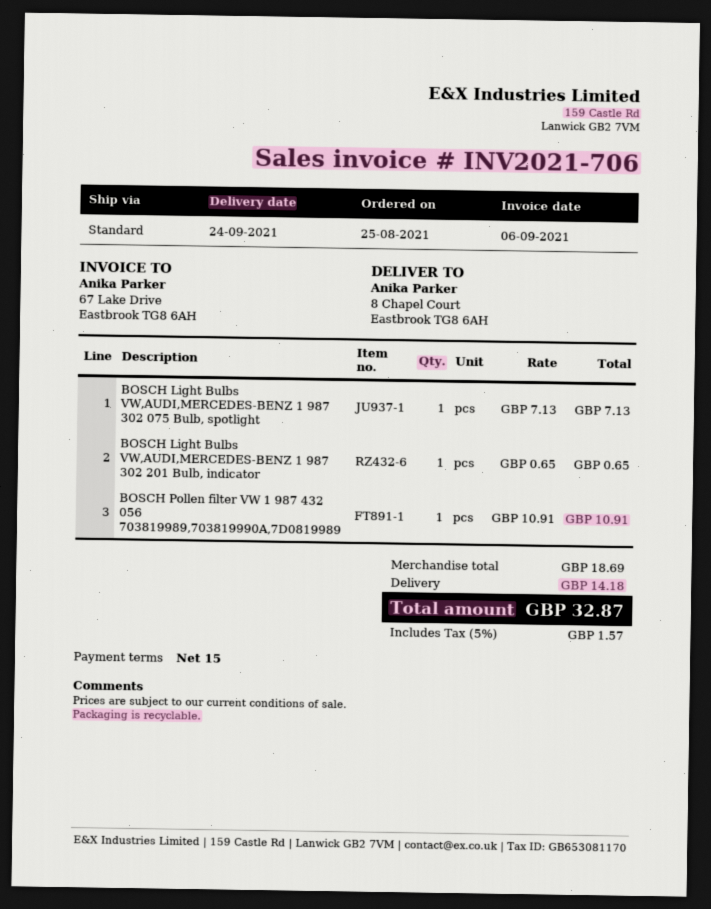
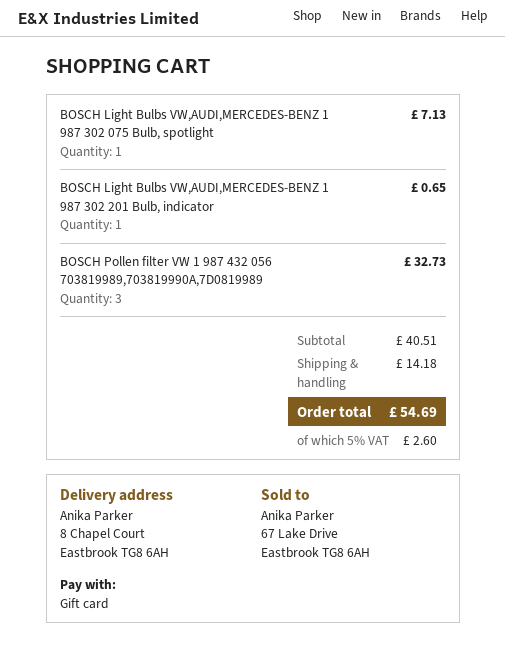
BOSCH Pollen filter VW 1 987 432 056 703819989,703819990A,7D0819989: 1 for 10.91 -> 3 for 32.73
subtotal: 18.69 -> 40.51
tax: 5% = 1.57 -> 5% = 2.60
total: 32.87 -> 54.69

